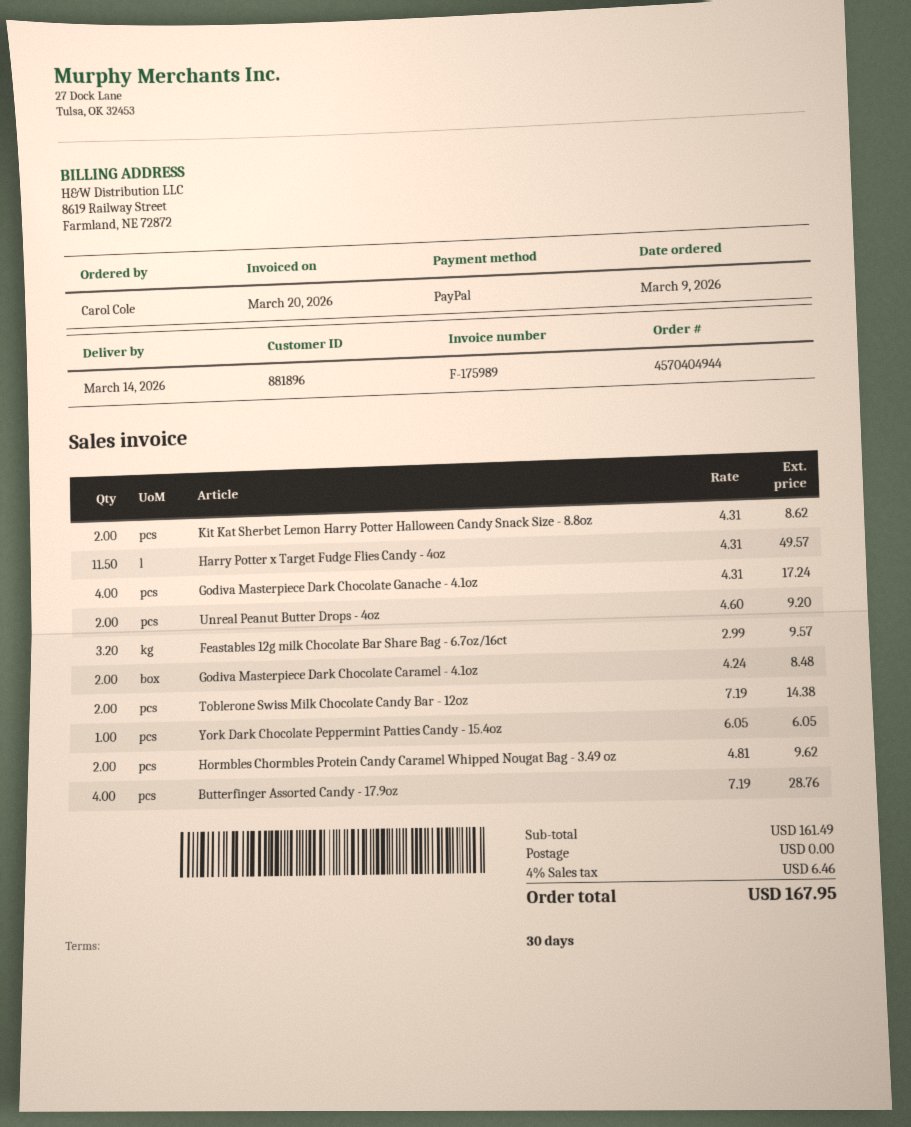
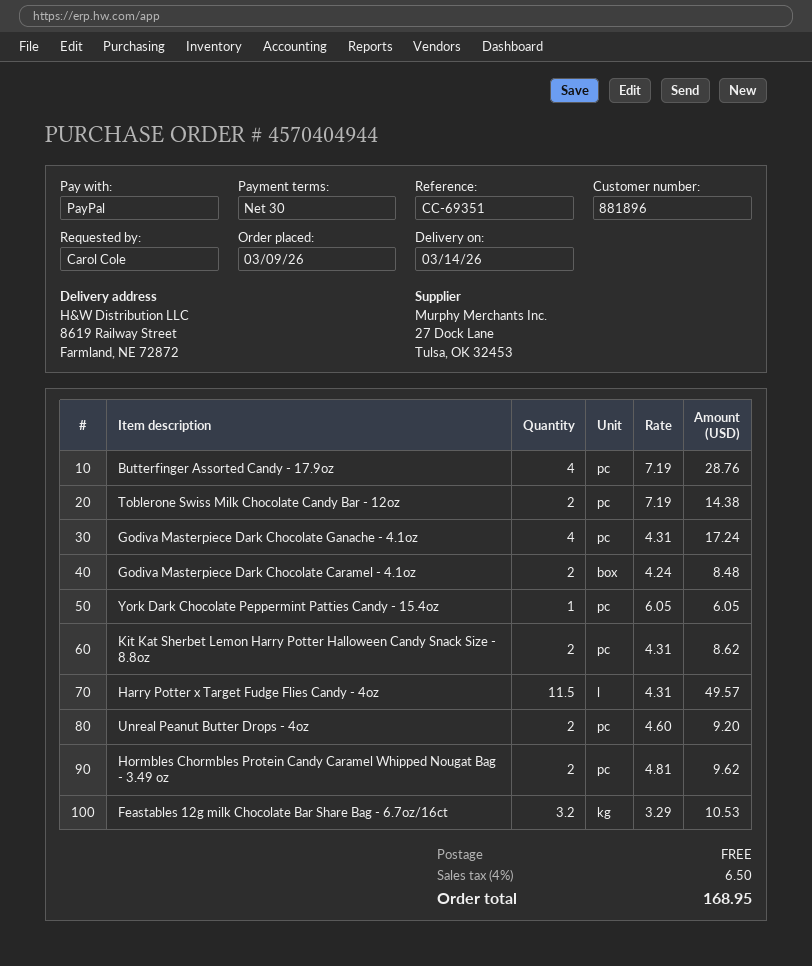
Feastables 12g milk Chocolate Bar Share Bag - 6.7oz/16ct: 3.2 x 2.99 = 9.57 -> 3.2 x 3.29 = 10.53
tax: 4% = 6.46 -> 4% = 6.50
total: 167.95 -> 168.95

